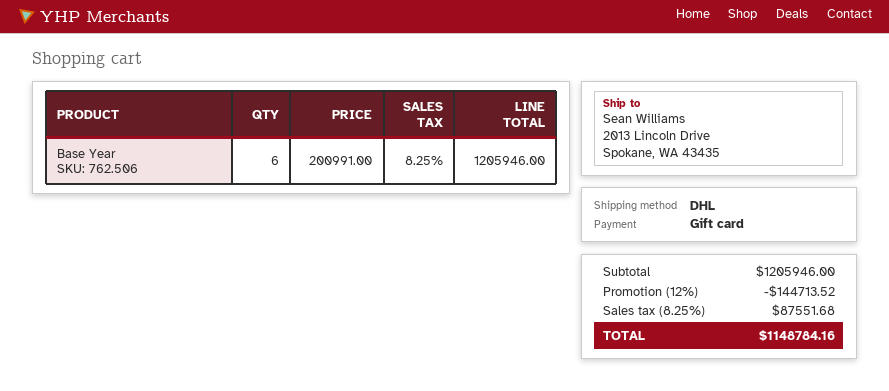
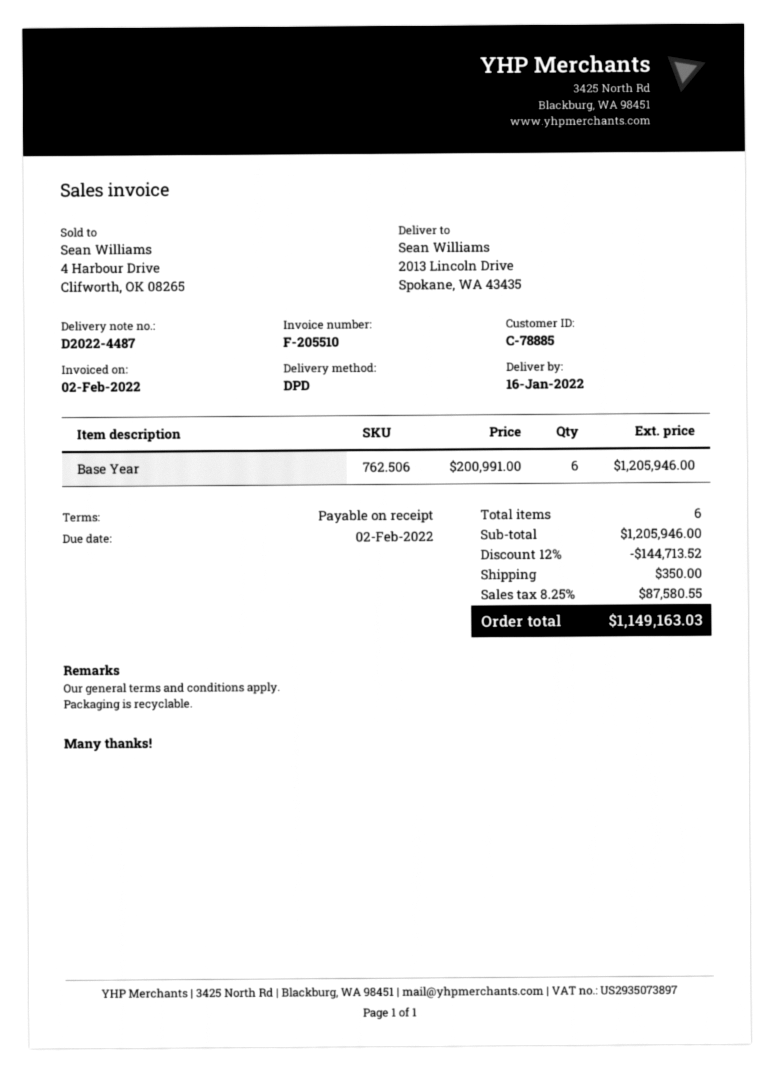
shipping method: DHL -> DPD
shipping: none -> 350.00
tax: 8.25% = 87551.68 -> 8.25% = 87580.55
total: 1148784.16 -> 1149163.03

